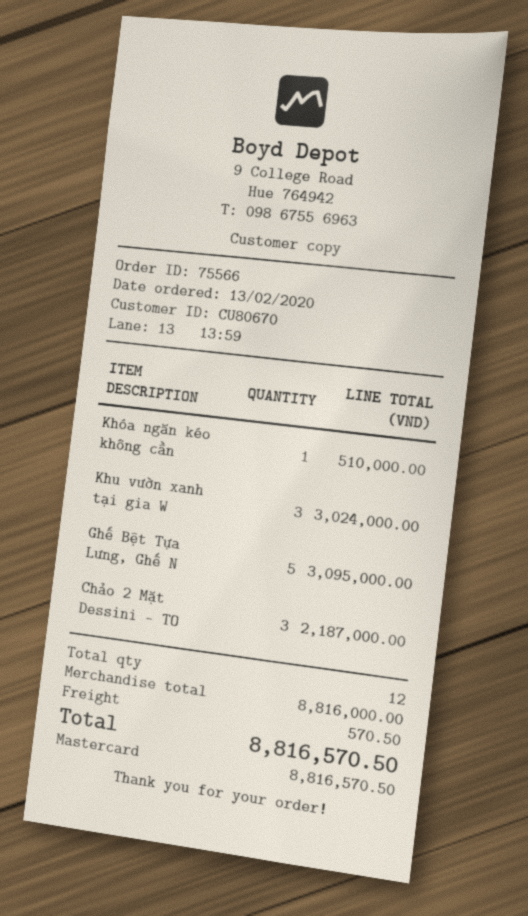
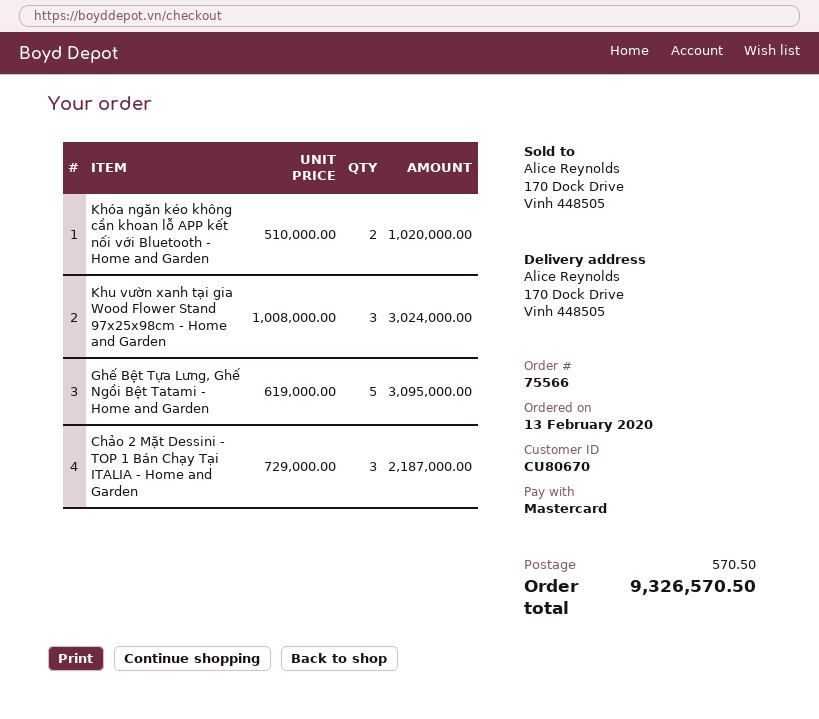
Khóa ngăn kéo không cần: 1 for 510000.00 -> 2 for 1020000.00
total: 8816570.50 -> 9326570.50

